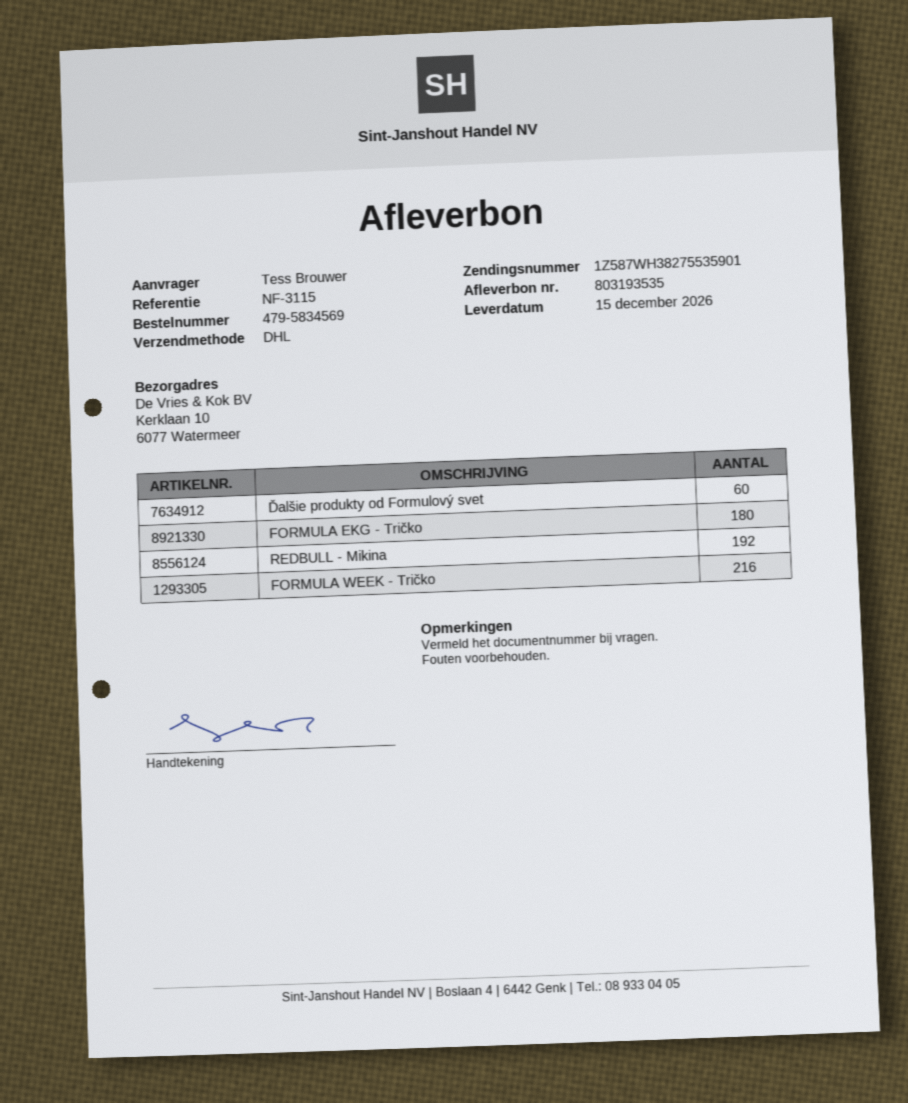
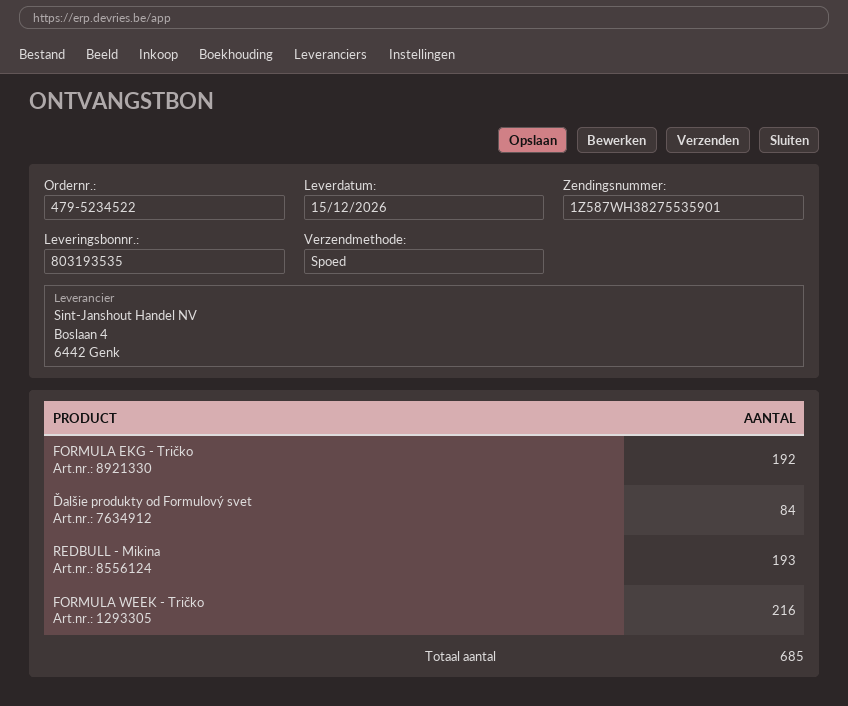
order number: 479-5834569 -> 479-5234522
shipping method: DHL -> express
Ďalšie produkty od Formulový svet: 60 -> 84
FORMULA EKG - Tričko: 180 -> 192
REDBULL - Mikina: 192 -> 193

